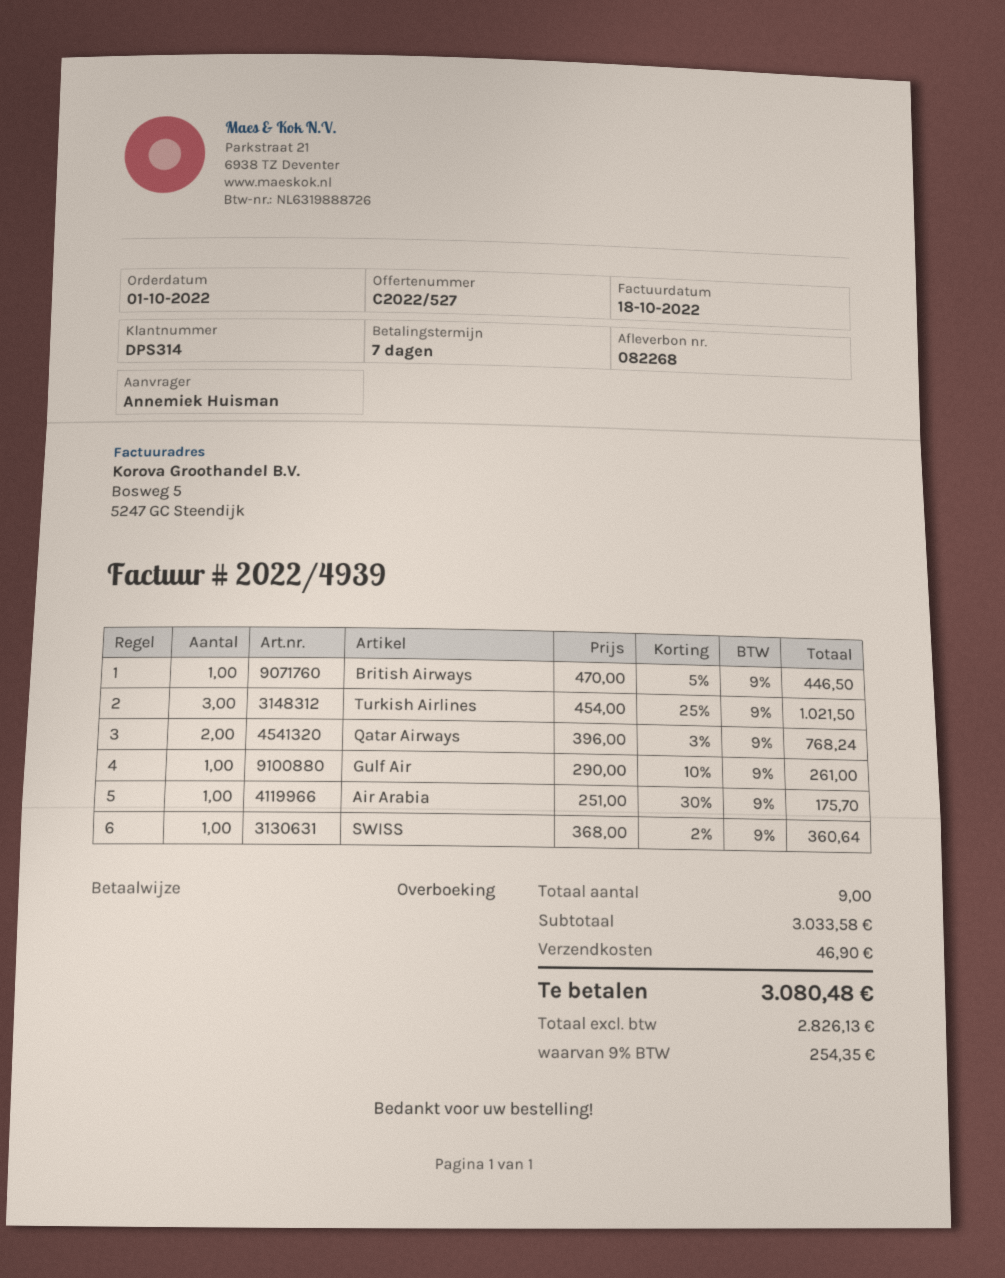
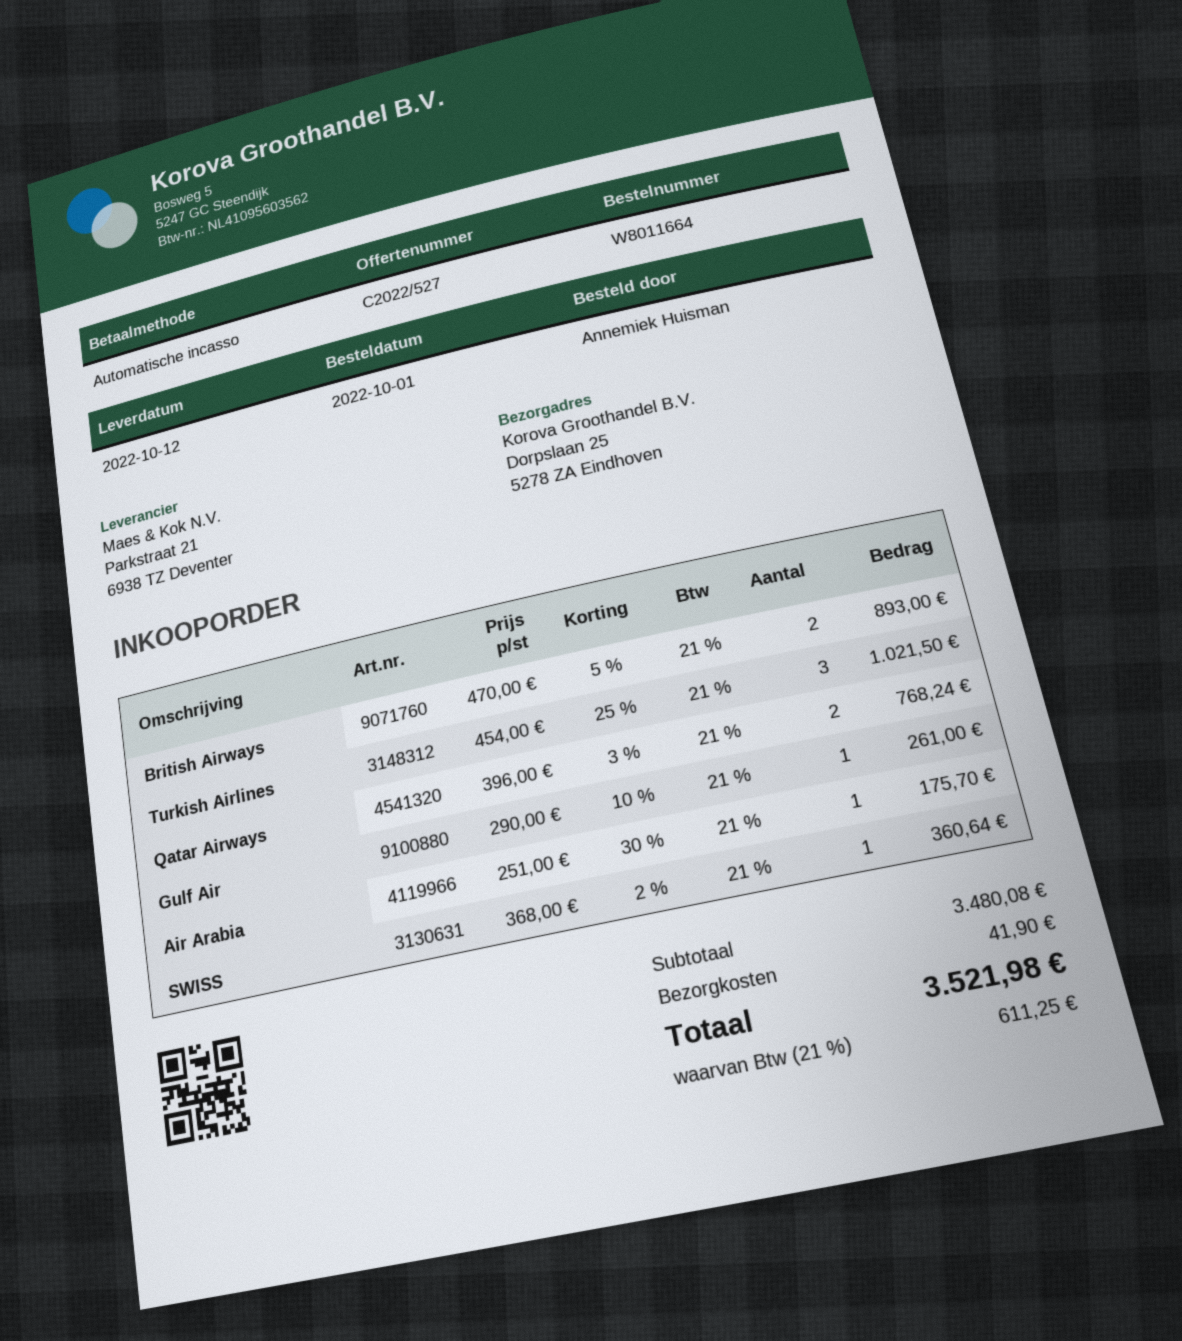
payment method: bank transfer -> direct debit
British Airways: 1 x 470.00 - 5% = 446.50 -> 2 x 470.00 - 5% = 893.00
subtotal: 3033.58 -> 3480.08
shipping: 46.90 -> 41.90
tax: 9% = 254.35 -> 21% = 611.25
total: 3080.48 -> 3521.98

